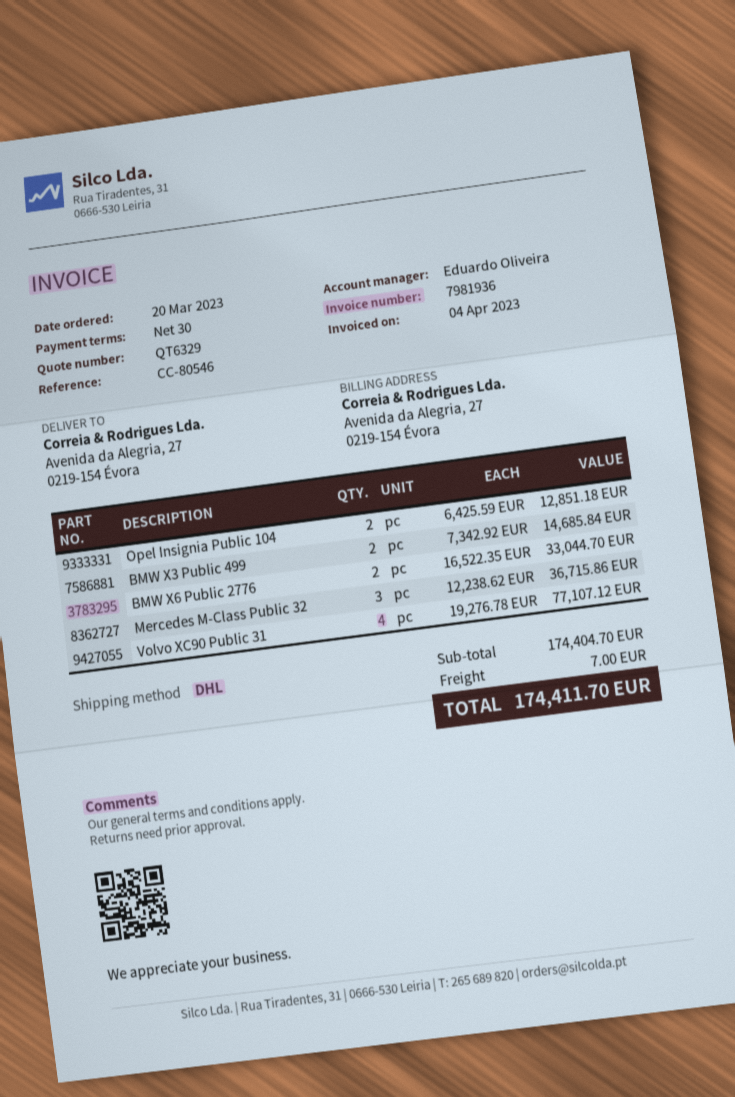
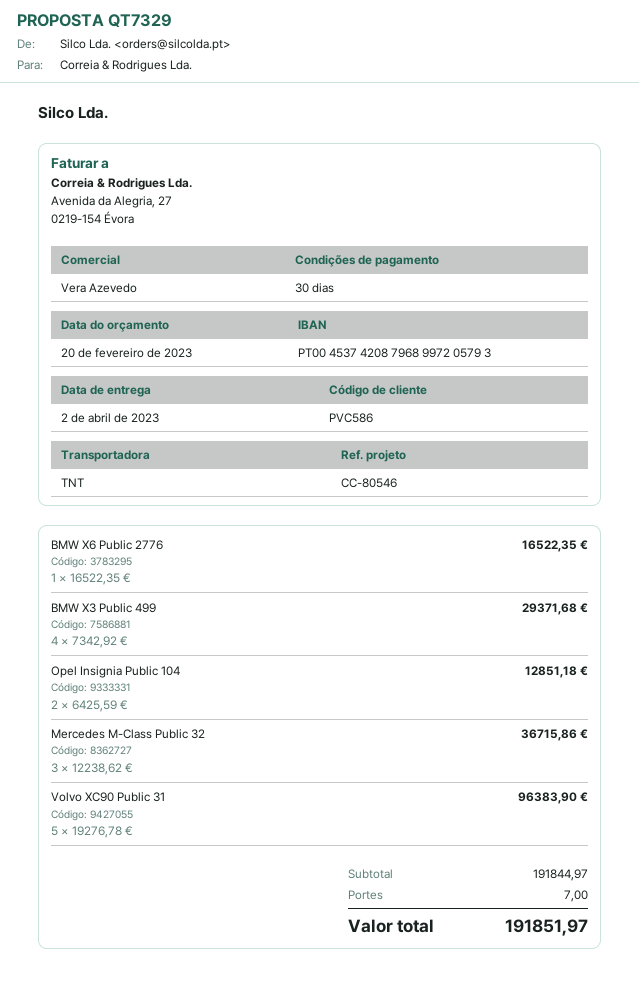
quote number: QT6329 -> QT7329
sales rep: Eduardo Oliveira -> Vera Azevedo
shipping method: DHL -> TNT
BMW X3 Public 499: 2 x 7342.92 = 14685.84 -> 4 x 7342.92 = 29371.68
BMW X6 Public 2776: 2 x 16522.35 = 33044.70 -> 1 x 16522.35 = 16522.35
Volvo XC90 Public 31: 4 x 19276.78 = 77107.12 -> 5 x 19276.78 = 96383.90
subtotal: 174404.70 -> 191844.97
total: 174411.70 -> 191851.97

